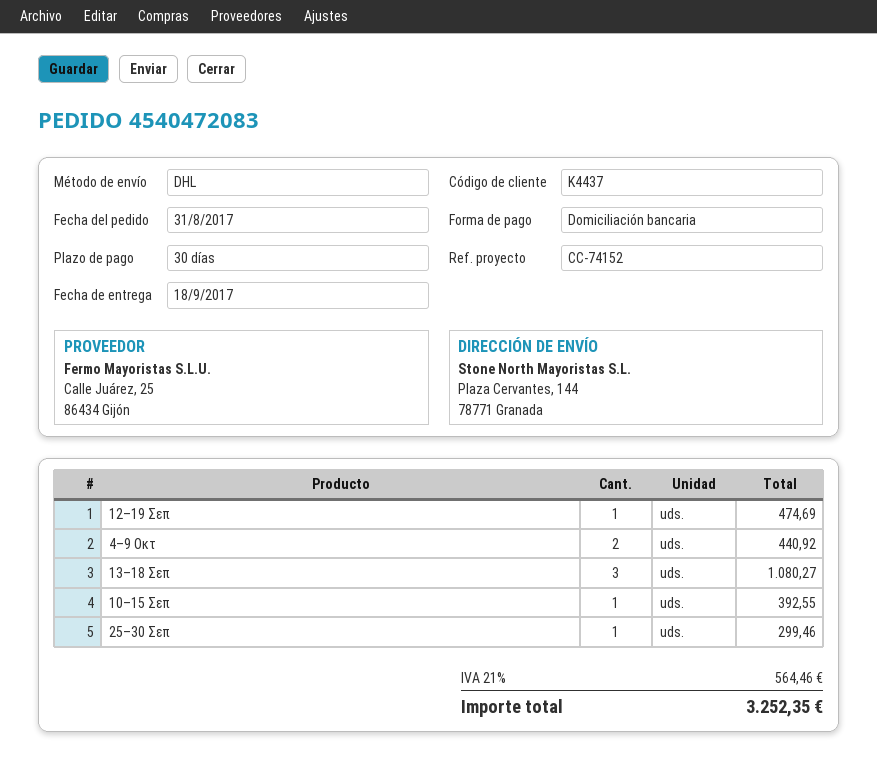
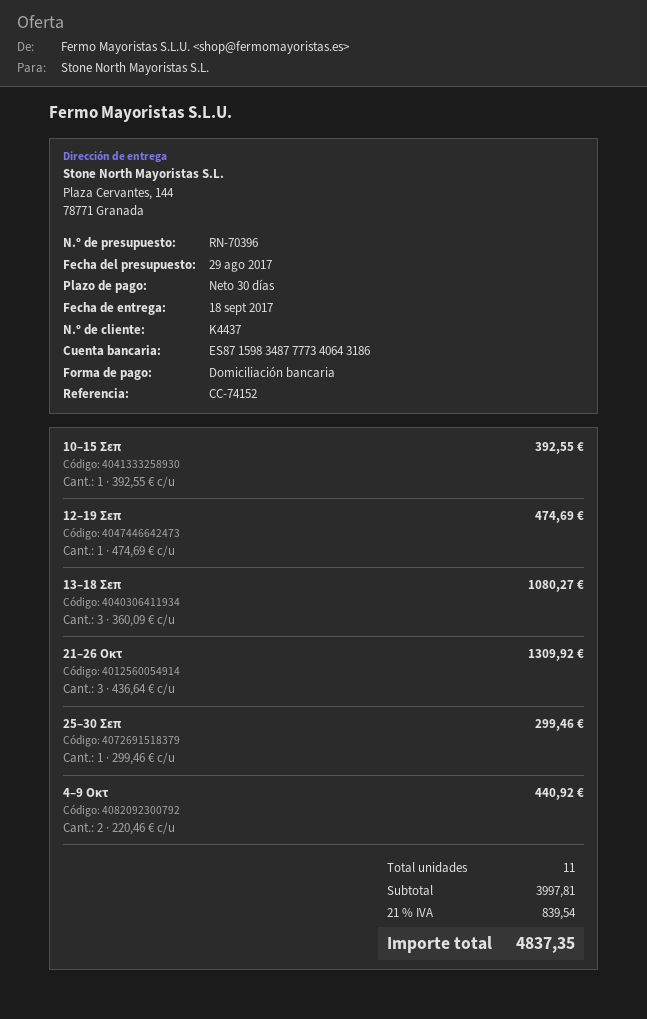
21–26 Οκτ: none -> 3 for 1309.92
tax: 21% = 564.46 -> 21% = 839.54
total: 3252.35 -> 4837.35

